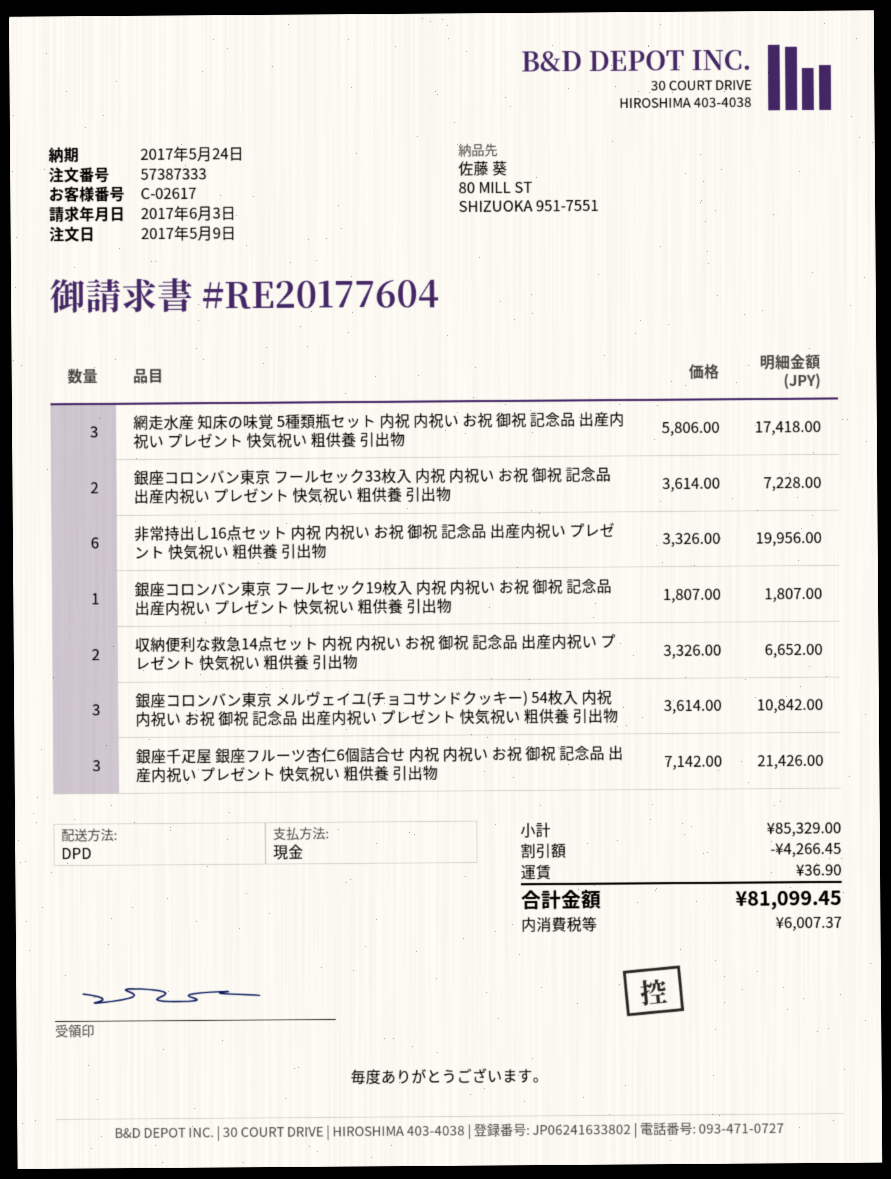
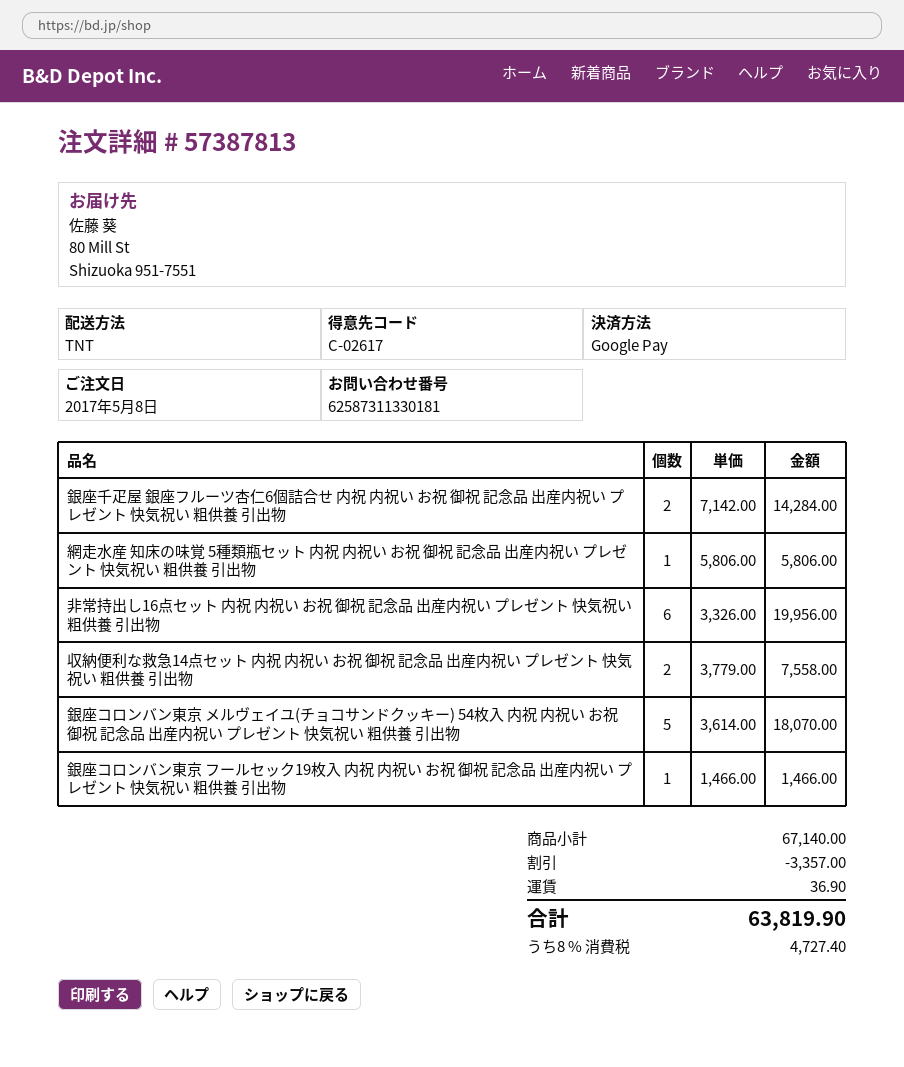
order number: 57387333 -> 57387813
order date: 2017-05-09 -> 2017-05-08
payment method: cash -> Google Pay
shipping method: DPD -> TNT
網走水産 知床の味覚 5種類瓶セット 内祝 内祝い お祝 御祝 記念品 出産内祝い プレゼント 快気祝い 粗供養 引出物: 3 x 5806.00 = 17418.00 -> 1 x 5806.00 = 5806.00
銀座コロンバン東京 フールセック33枚入 内祝 内祝い お祝 御祝 記念品 出産内祝い プレゼント 快気祝い 粗供養 引出物: 2 x 3614.00 = 7228.00 -> none
銀座コロンバン東京 フールセック19枚入 内祝 内祝い お祝 御祝 記念品 出産内祝い プレゼント 快気祝い 粗供養 引出物: 1 x 1807.00 = 1807.00 -> 1 x 1466.00 = 1466.00
収納便利な救急14点セット 内祝 内祝い お祝 御祝 記念品 出産内祝い プレゼント 快気祝い 粗供養 引出物: 2 x 3326.00 = 6652.00 -> 2 x 3779.00 = 7558.00
銀座コロンバン東京 メルヴェイユ(チョコサンドクッキー) 54枚入 内祝 内祝い お祝 御祝 記念品 出産内祝い プレゼント 快気祝い 粗供養 引出物: 3 x 3614.00 = 10842.00 -> 5 x 3614.00 = 18070.00
銀座千疋屋 銀座フルーツ杏仁6個詰合せ 内祝 内祝い お祝 御祝 記念品 出産内祝い プレゼント 快気祝い 粗供養 引出物: 3 x 7142.00 = 21426.00 -> 2 x 7142.00 = 14284.00
subtotal: 85329.00 -> 67140.00
discount: 4266.45 -> 3357.00
tax: 6007.37 -> 4727.40
total: 81099.45 -> 63819.90

